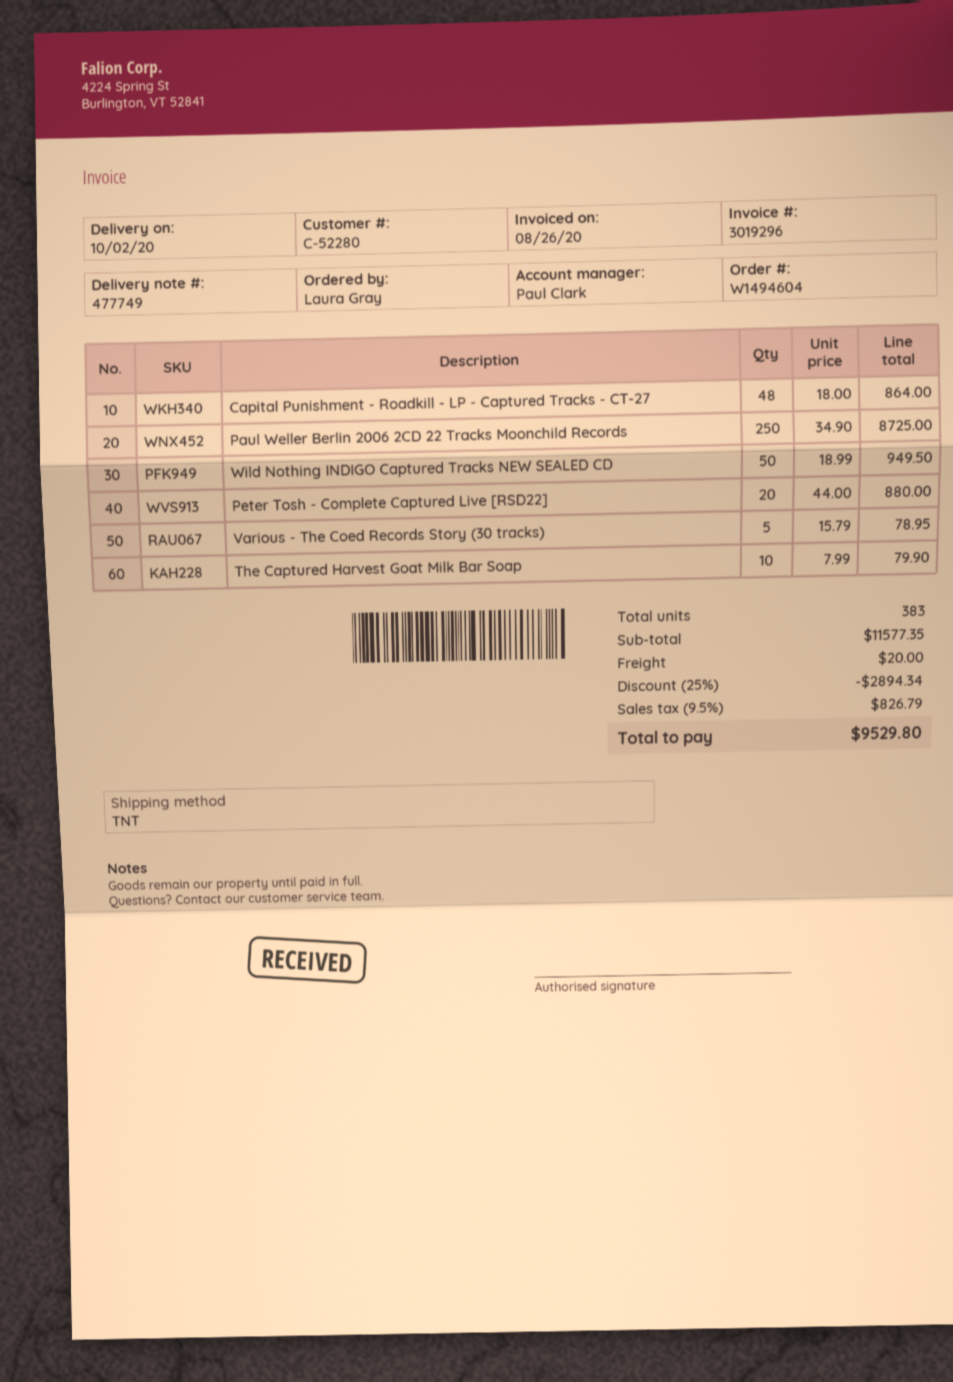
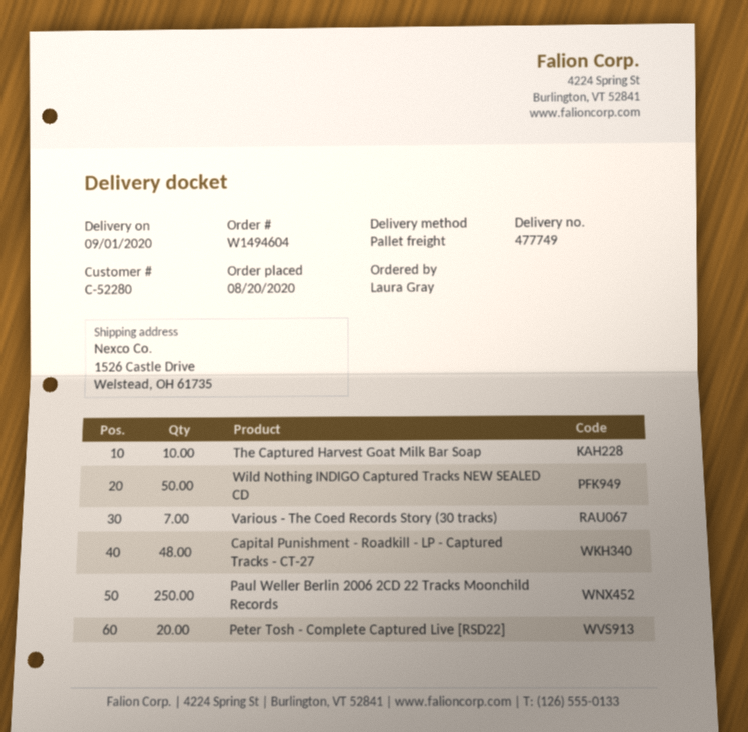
delivery date: 2020-10-02 -> 2020-09-01
shipping method: TNT -> pallet freight
Various - The Coed Records Story (30 tracks): 5 -> 7

